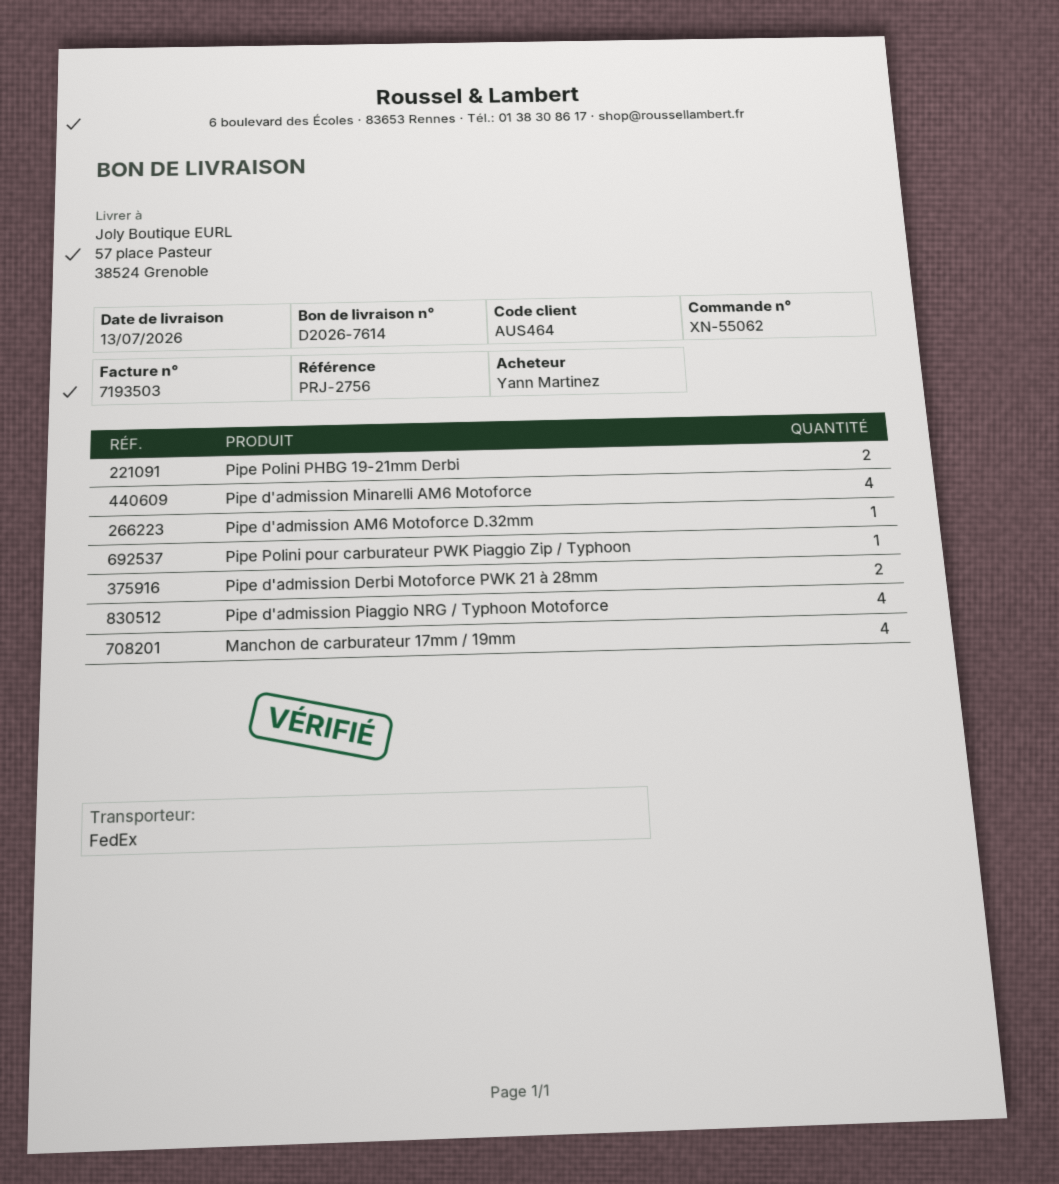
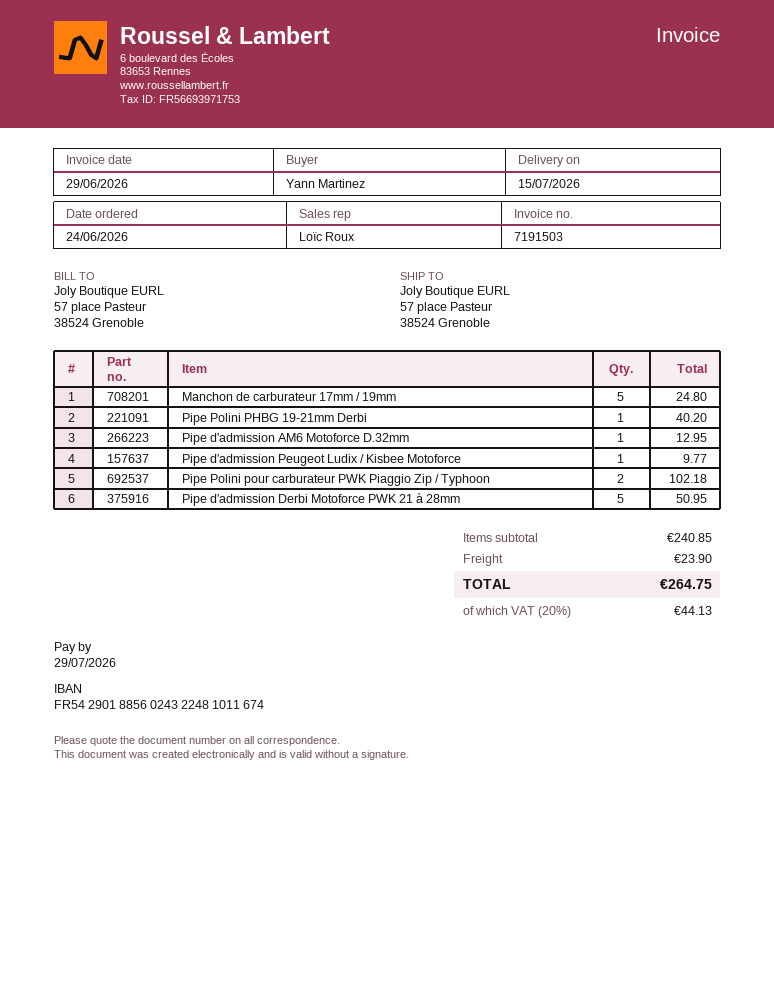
delivery date: 2026-07-13 -> 2026-07-15
invoice number: 7193503 -> 7191503
Pipe Polini PHBG 19-21mm Derbi: 2 -> 1
Pipe d'admission Minarelli AM6 Motoforce: 4 -> none
Pipe Polini pour carburateur PWK Piaggio Zip / Typhoon: 1 -> 2
Pipe d'admission Derbi Motoforce PWK 21 à 28mm: 2 -> 5
Pipe d'admission Piaggio NRG / Typhoon Motoforce: 4 -> none
Manchon de carburateur 17mm / 19mm: 4 -> 5
Pipe d'admission Peugeot Ludix / Kisbee Motoforce: none -> 1

